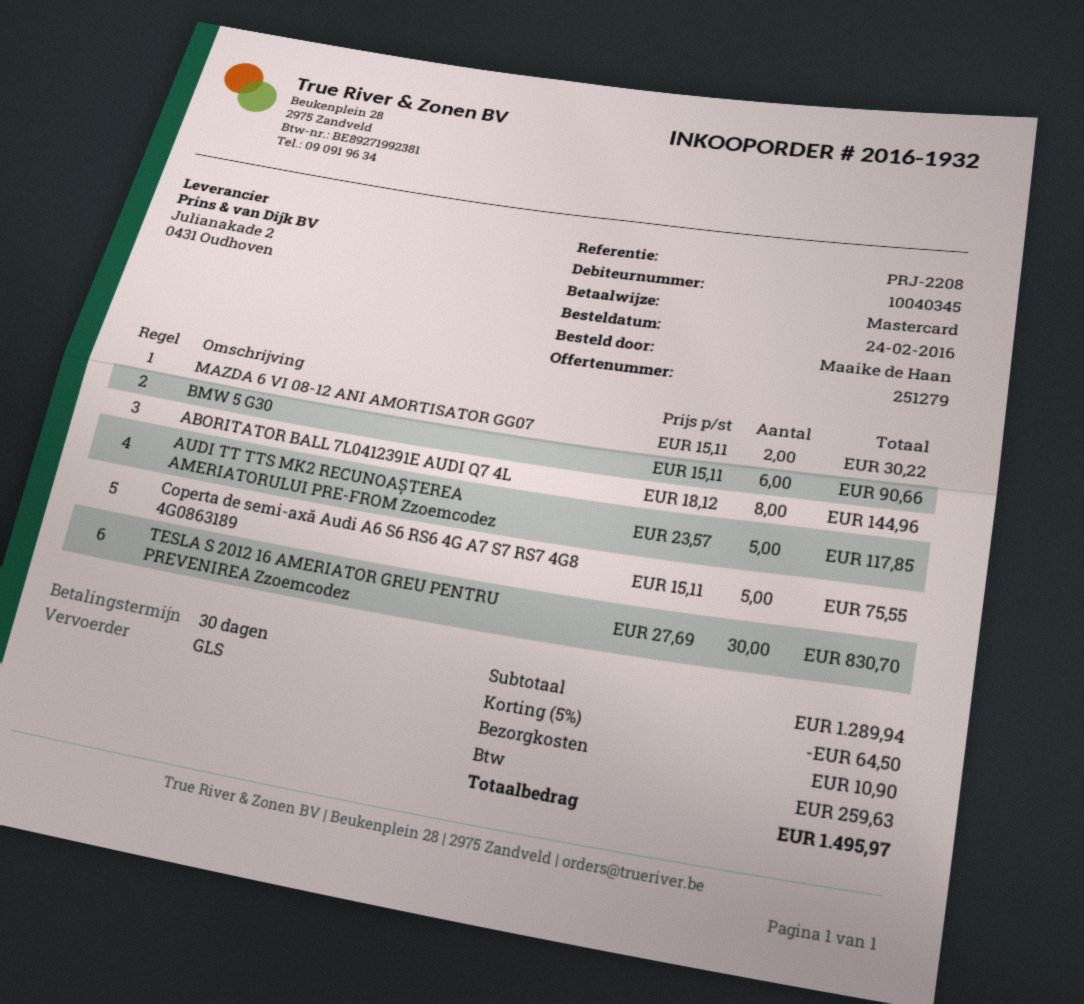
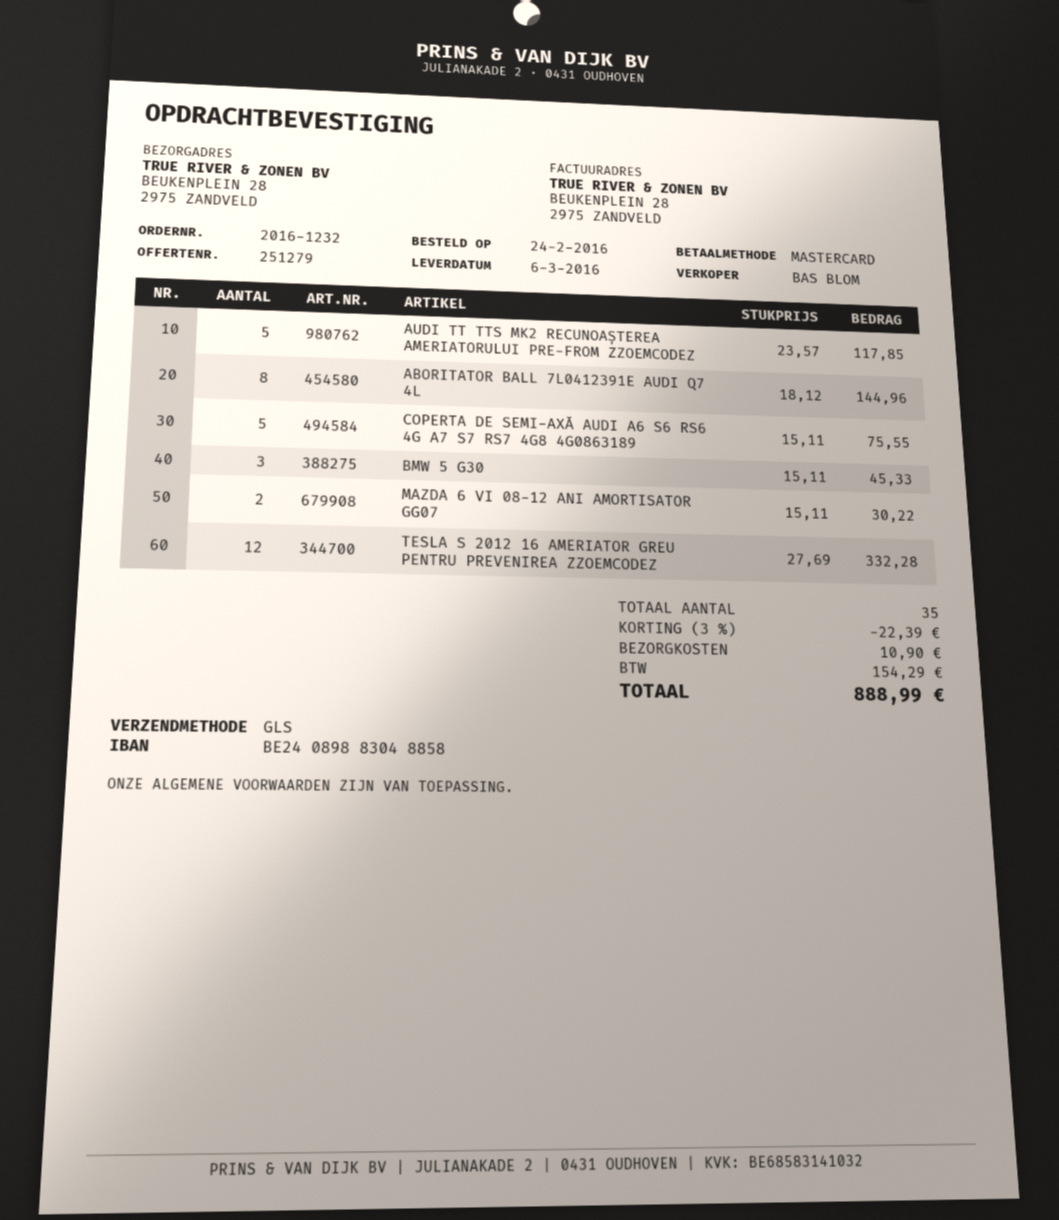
order number: 2016-1932 -> 2016-1232
BMW 5 G30: 6 x 15.11 = 90.66 -> 3 x 15.11 = 45.33
TESLA S 2012 16 AMERIATOR GREU PENTRU PREVENIREA Zzoemcodez: 30 x 27.69 = 830.70 -> 12 x 27.69 = 332.28
discount: 5% = 64.50 -> 3% = 22.39
tax: 259.63 -> 154.29
total: 1495.97 -> 888.99

